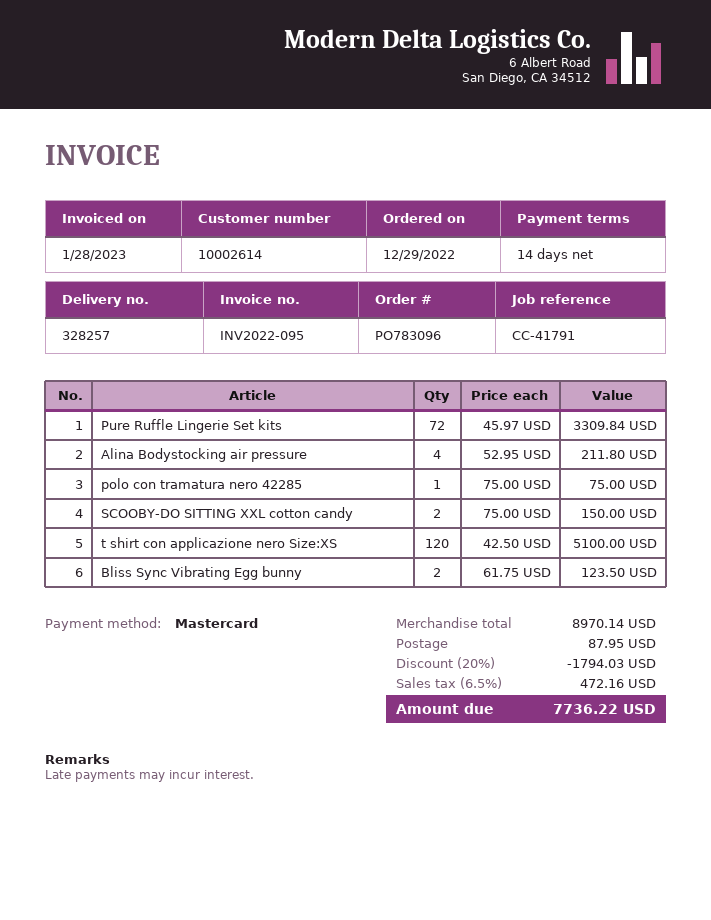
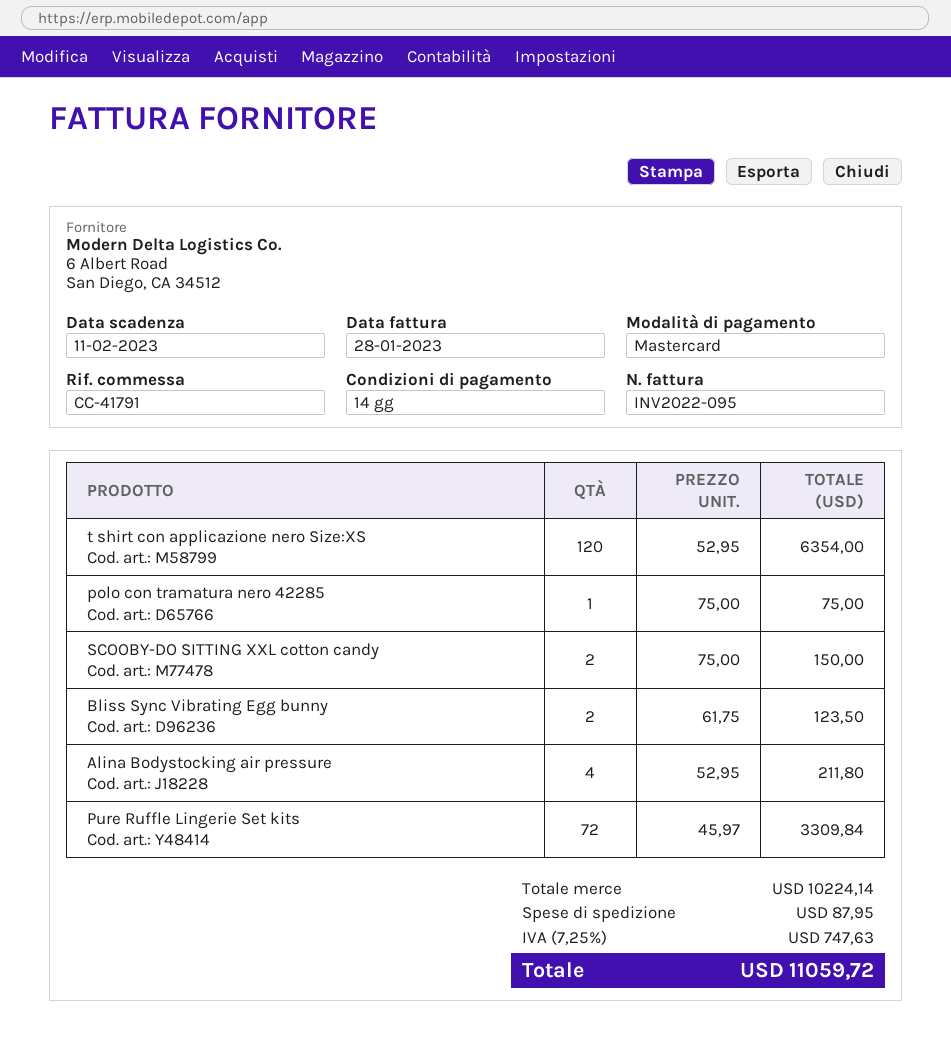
t shirt con applicazione nero Size:XS: 120 x 42.50 = 5100.00 -> 120 x 52.95 = 6354.00
subtotal: 8970.14 -> 10224.14
discount: 20% = 1794.03 -> none
tax: 6.5% = 472.16 -> 7.25% = 747.63
total: 7736.22 -> 11059.72

